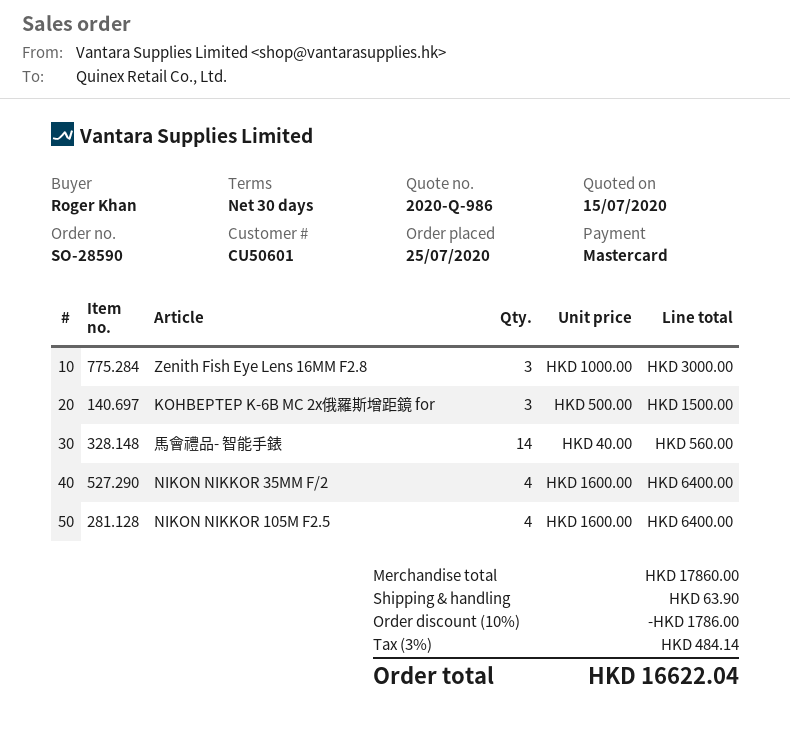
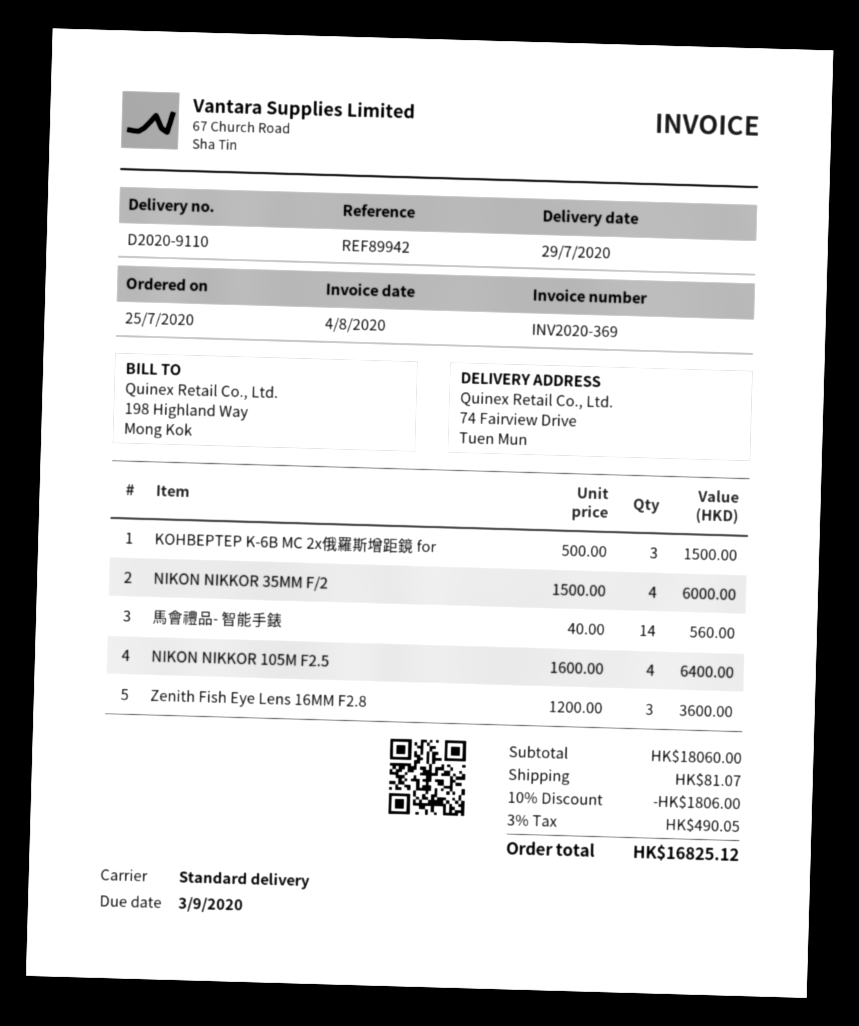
Zenith Fish Eye Lens 16MM F2.8: 3 x 1000.00 = 3000.00 -> 3 x 1200.00 = 3600.00
NIKON NIKKOR 35MM F/2: 4 x 1600.00 = 6400.00 -> 4 x 1500.00 = 6000.00
subtotal: 17860.00 -> 18060.00
discount: 10% = 1786.00 -> 10% = 1806.00
shipping: 63.90 -> 81.07
tax: 3% = 484.14 -> 3% = 490.05
total: 16622.04 -> 16825.12

